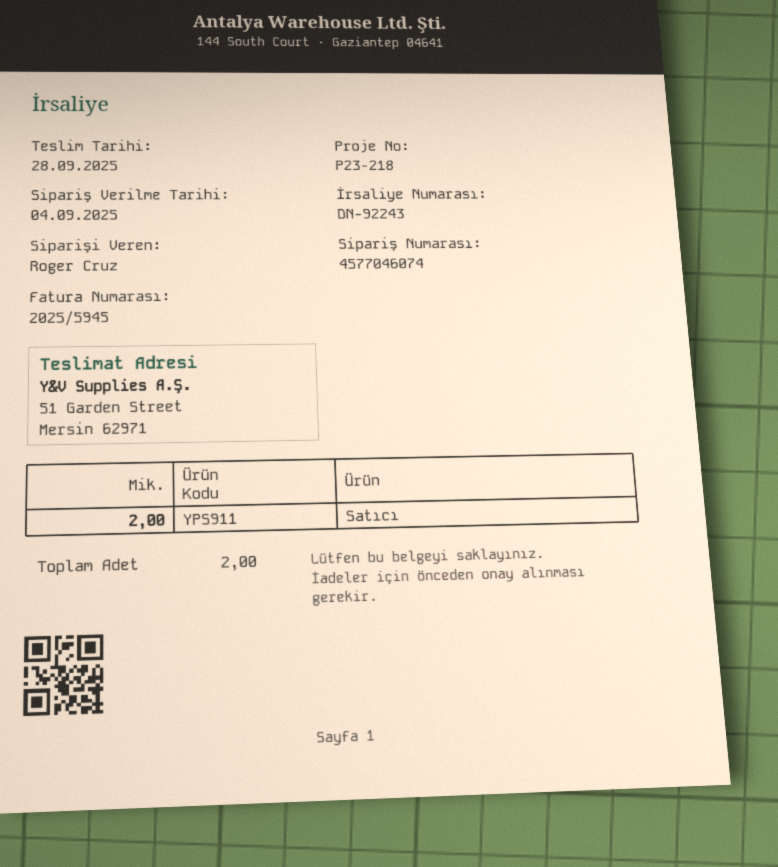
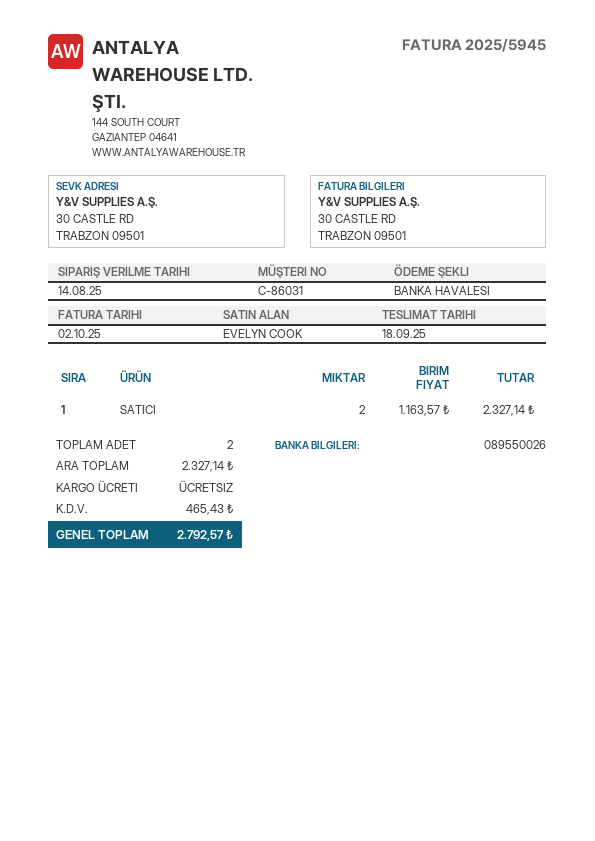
order date: 2025-09-04 -> 2025-08-14
delivery date: 2025-09-28 -> 2025-09-18
ordered by: Roger Cruz -> EVELYN COOK
ship to: 51 Garden Street, Mersin 62971 -> 30 CASTLE RD, TRABZON 09501

